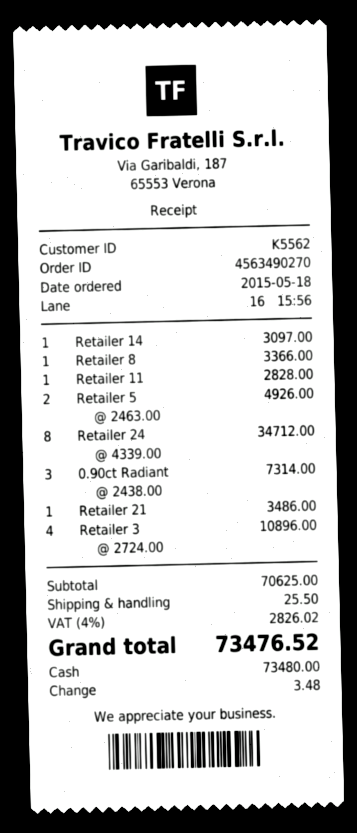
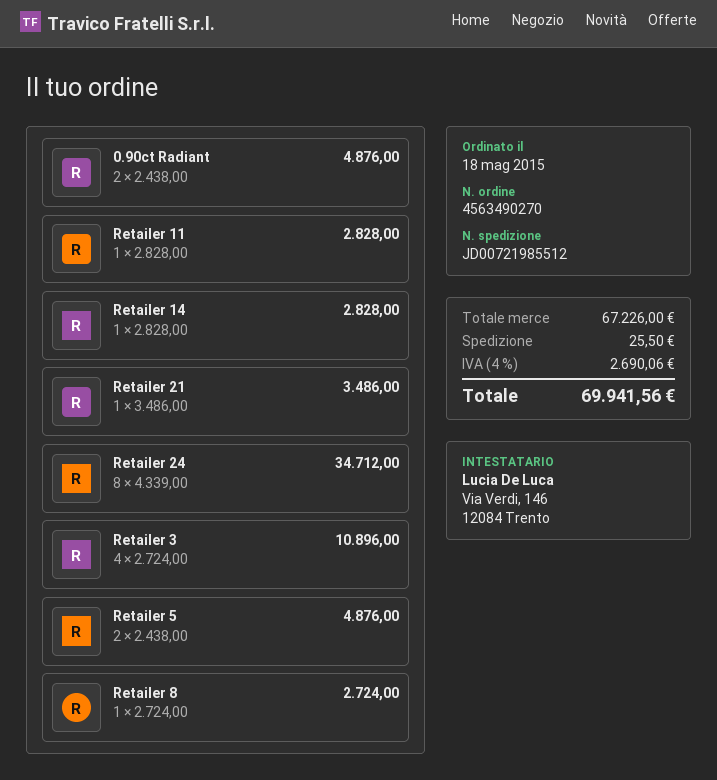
Retailer 14: 1 x 3097.00 = 3097.00 -> 1 x 2828.00 = 2828.00
Retailer 8: 1 x 3366.00 = 3366.00 -> 1 x 2724.00 = 2724.00
Retailer 5: 2 x 2463.00 = 4926.00 -> 2 x 2438.00 = 4876.00
0.90ct Radiant: 3 x 2438.00 = 7314.00 -> 2 x 2438.00 = 4876.00
subtotal: 70625.00 -> 67226.00
tax: 4% = 2826.02 -> 4% = 2690.06
total: 73476.52 -> 69941.56

